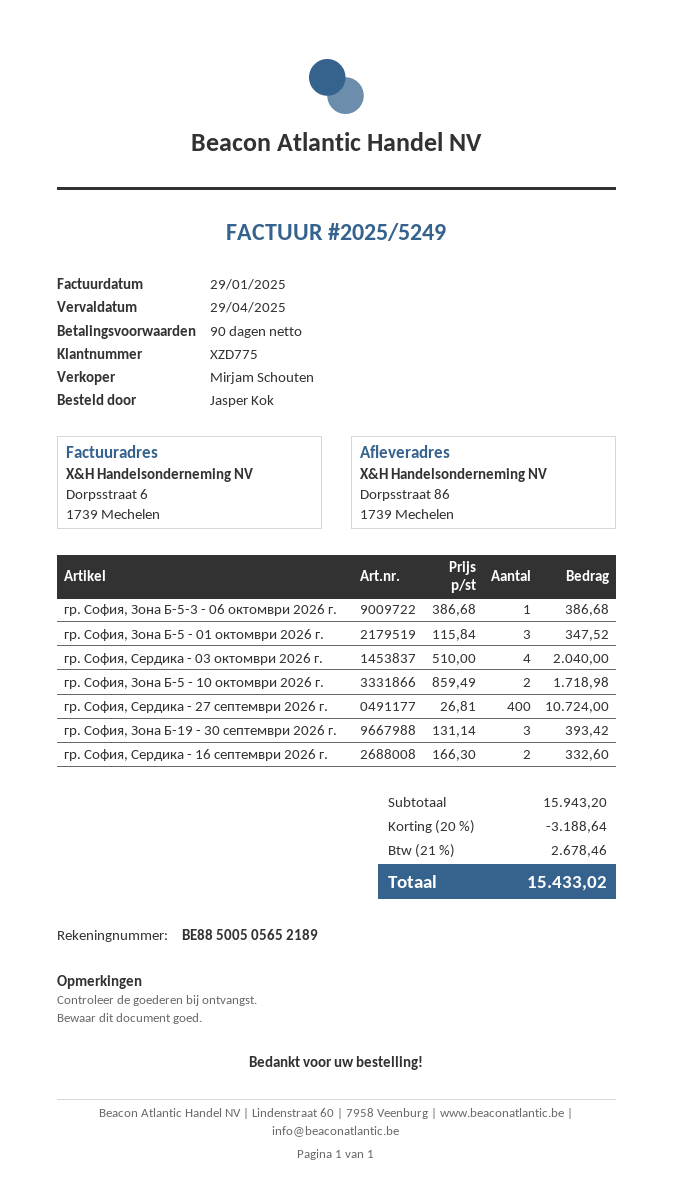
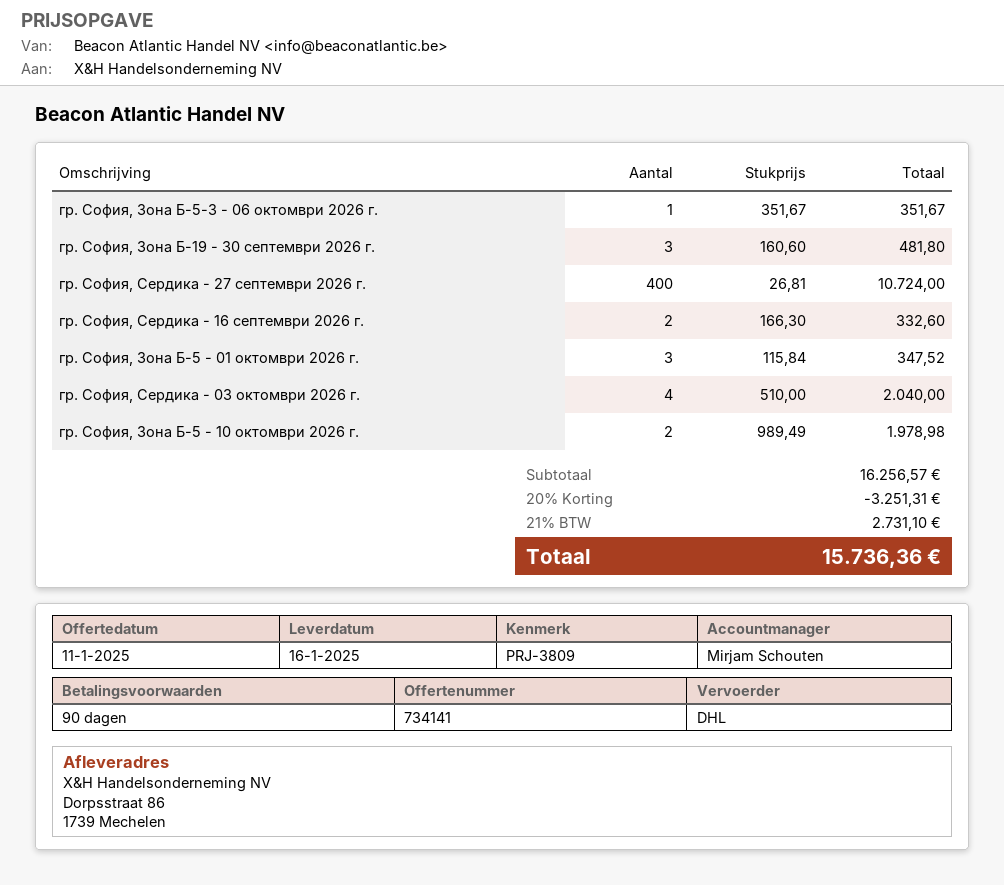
гр. София, Зона Б-5-3 - 06 октомври 2026 г.: 1 x 386.68 = 386.68 -> 1 x 351.67 = 351.67
гр. София, Зона Б-5 - 10 октомври 2026 г.: 2 x 859.49 = 1718.98 -> 2 x 989.49 = 1978.98
гр. София, Зона Б-19 - 30 септември 2026 г.: 3 x 131.14 = 393.42 -> 3 x 160.60 = 481.80
subtotal: 15943.20 -> 16256.57
discount: 20% = 3188.64 -> 20% = 3251.31
tax: 21% = 2678.46 -> 21% = 2731.10
total: 15433.02 -> 15736.36

